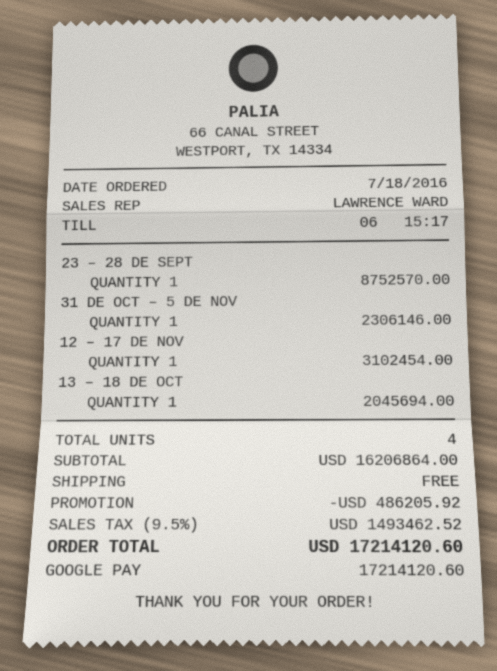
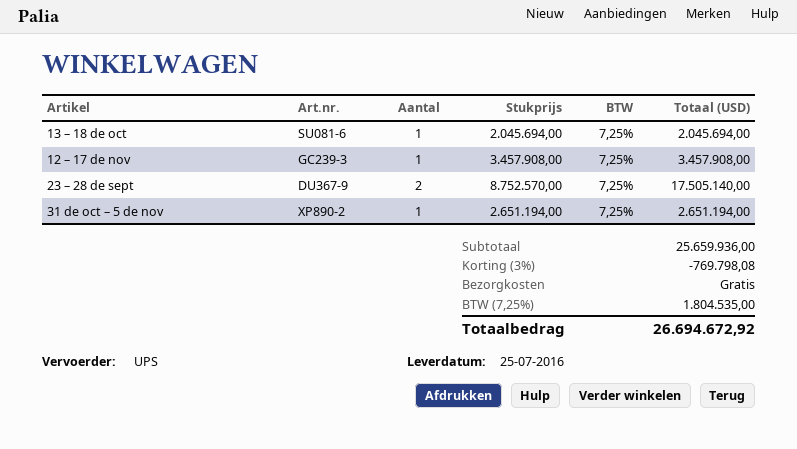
23 – 28 DE SEPT: 1 for 8752570.00 -> 2 for 17505140.00
31 DE OCT – 5 DE NOV: 1 for 2306146.00 -> 1 for 2651194.00
12 – 17 DE NOV: 1 for 3102454.00 -> 1 for 3457908.00
subtotal: 16206864.00 -> 25659936.00
discount: 486205.92 -> 769798.08
tax: 9.5% = 1493462.52 -> 7.25% = 1804535.00
total: 17214120.60 -> 26694672.92

